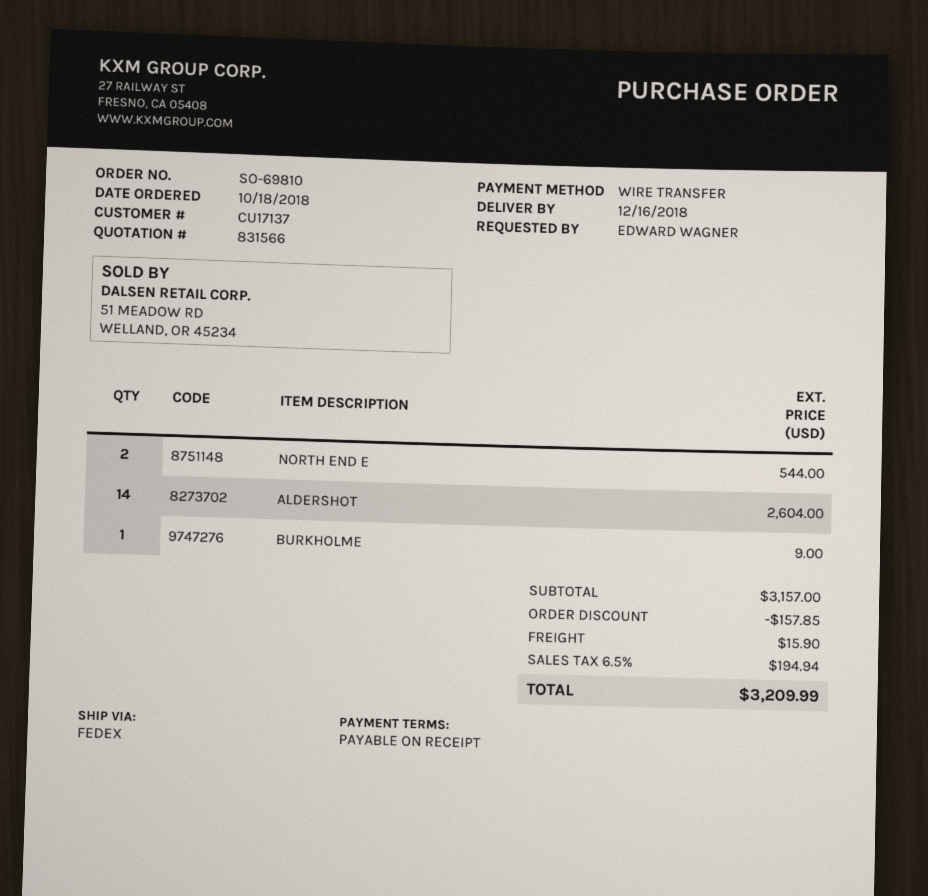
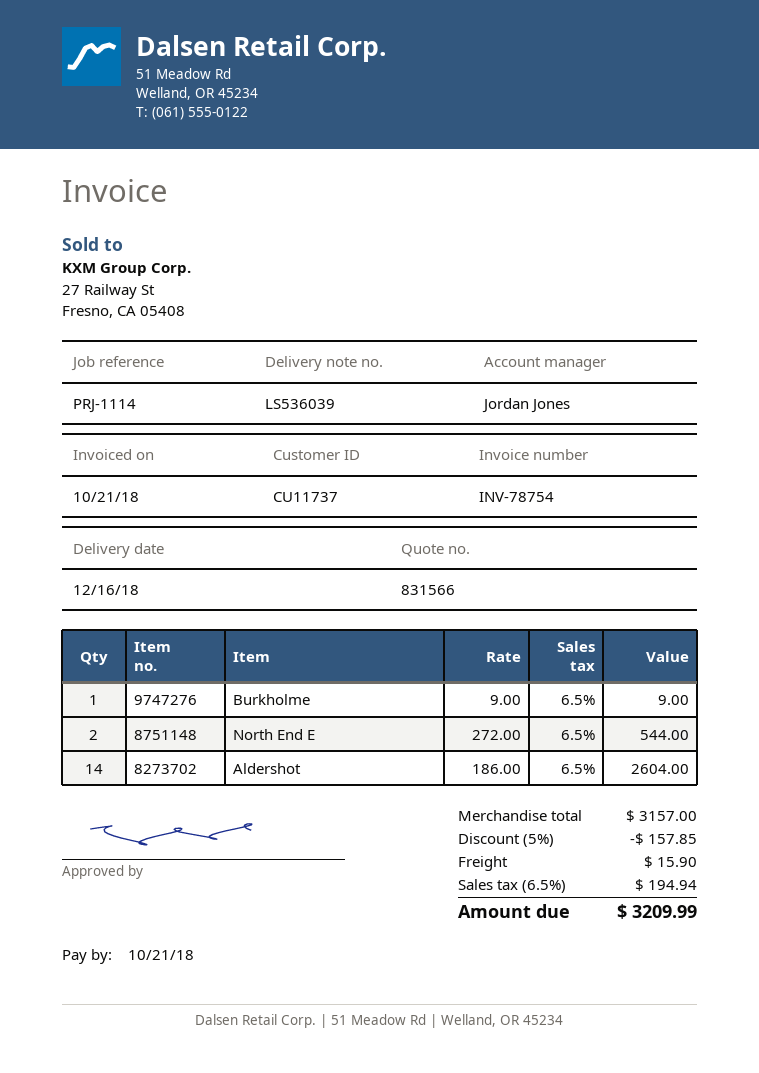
customer number: CU17137 -> CU11737

